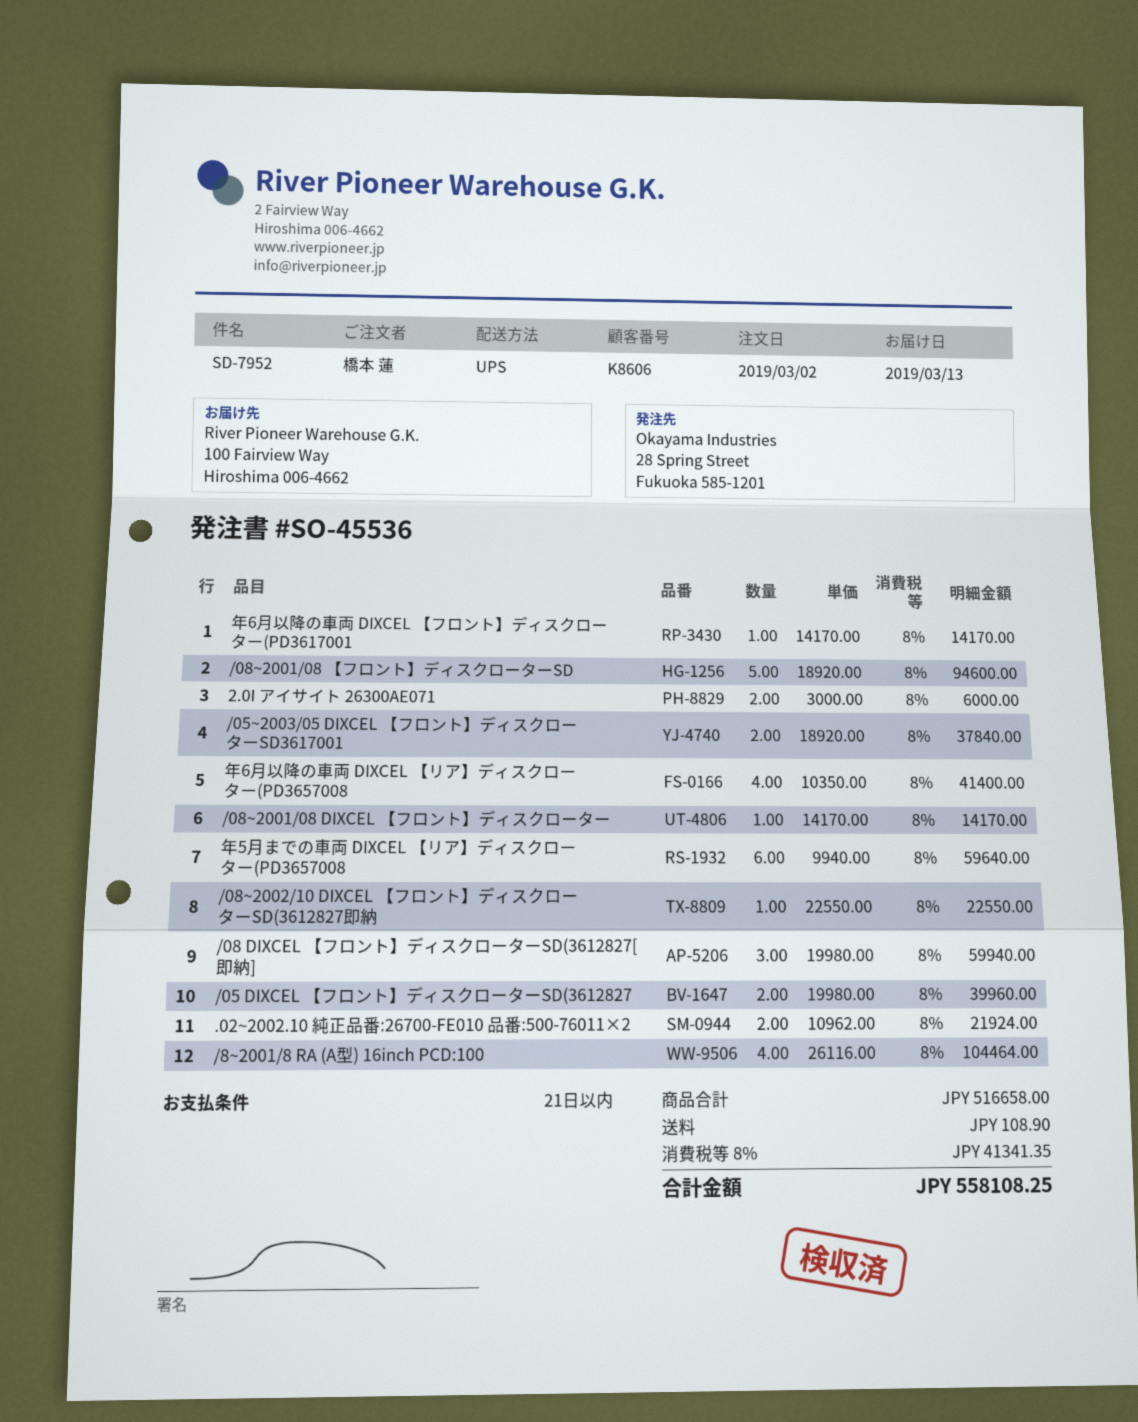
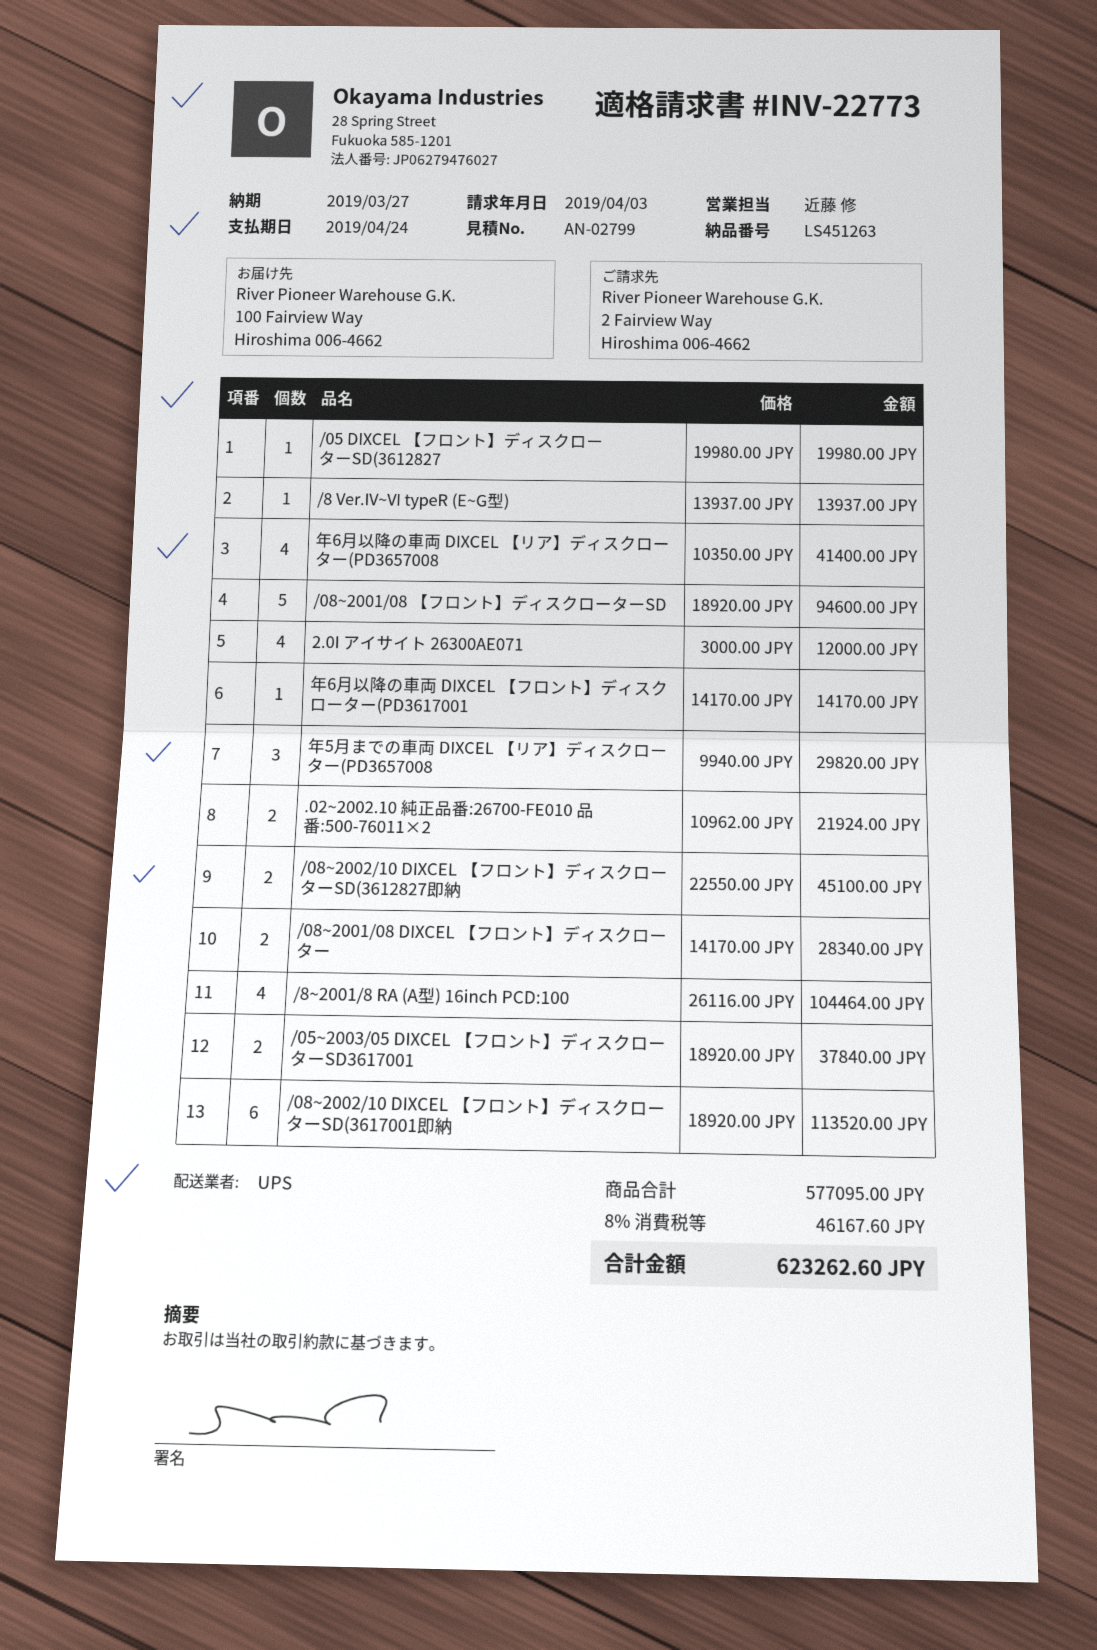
delivery date: 2019-03-13 -> 2019-03-27
2.0I アイサイト 26300AE071: 2 x 3000.00 = 6000.00 -> 4 x 3000.00 = 12000.00
/08~2001/08 DIXCEL 【フロント】ディスクローター: 1 x 14170.00 = 14170.00 -> 2 x 14170.00 = 28340.00
年5月までの車両 DIXCEL 【リア】ディスクローター(PD3657008: 6 x 9940.00 = 59640.00 -> 3 x 9940.00 = 29820.00
/08~2002/10 DIXCEL 【フロント】ディスクローターSD(3612827即納: 1 x 22550.00 = 22550.00 -> 2 x 22550.00 = 45100.00
/08 DIXCEL 【フロント】ディスクローターSD(3612827[即納]: 3 x 19980.00 = 59940.00 -> none
/05 DIXCEL 【フロント】ディスクローターSD(3612827: 2 x 19980.00 = 39960.00 -> 1 x 19980.00 = 19980.00
/8 Ver.IV~VI typeR (E~G型): none -> 1 x 13937.00 = 13937.00
/08~2002/10 DIXCEL 【フロント】ディスクローターSD(3617001即納: none -> 6 x 18920.00 = 113520.00
subtotal: 516658.00 -> 577095.00
shipping: 108.90 -> none
tax: 8% = 41341.35 -> 8% = 46167.60
total: 558108.25 -> 623262.60

